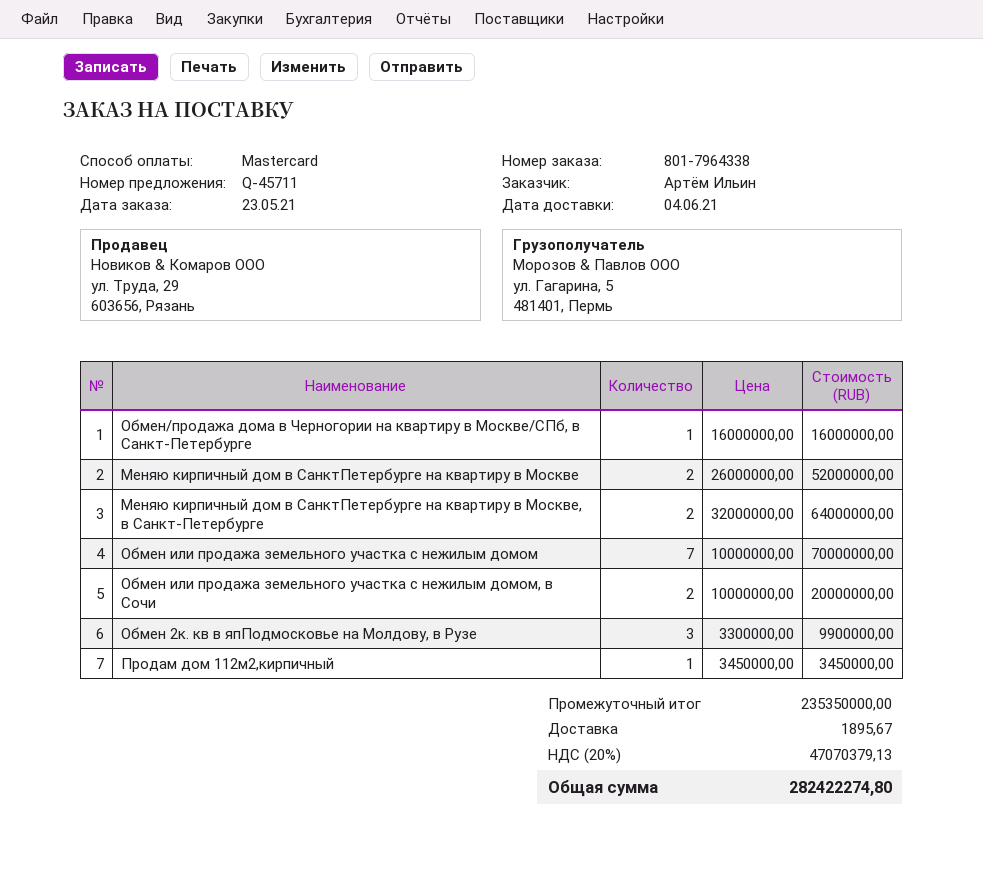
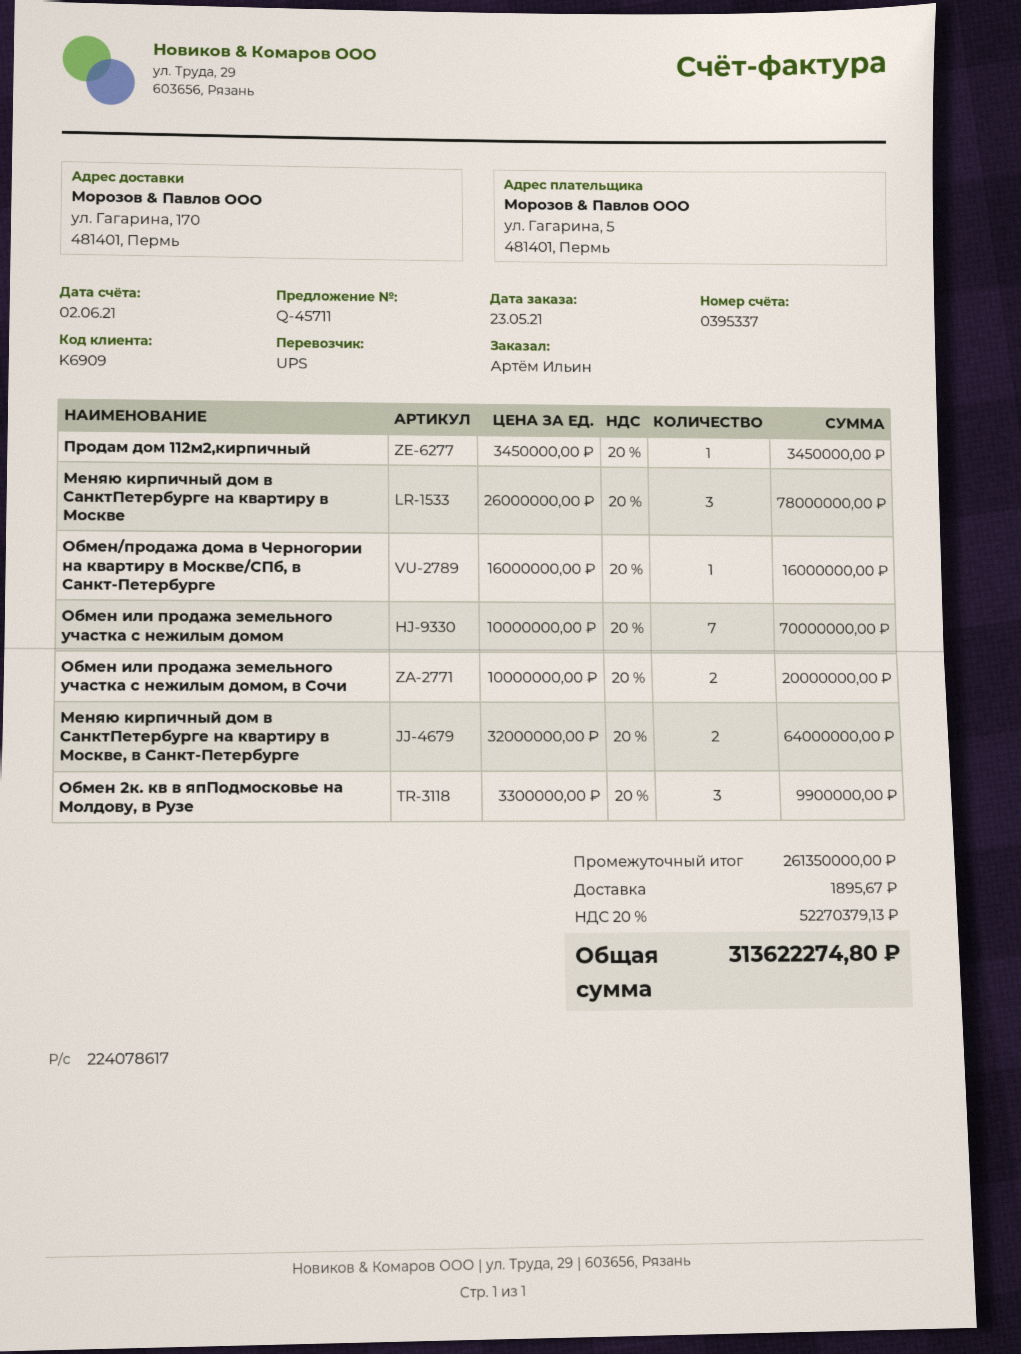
ship to: ул. Гагарина, 5, 481401, Пермь -> ул. Гагарина, 170, 481401, Пермь
Меняю кирпичный дом в СанктПетербурге на квартиру в Москве: 2 x 26000000.00 = 52000000.00 -> 3 x 26000000.00 = 78000000.00
subtotal: 235350000.00 -> 261350000.00
tax: 20% = 47070379.13 -> 20% = 52270379.13
total: 282422274.80 -> 313622274.80

